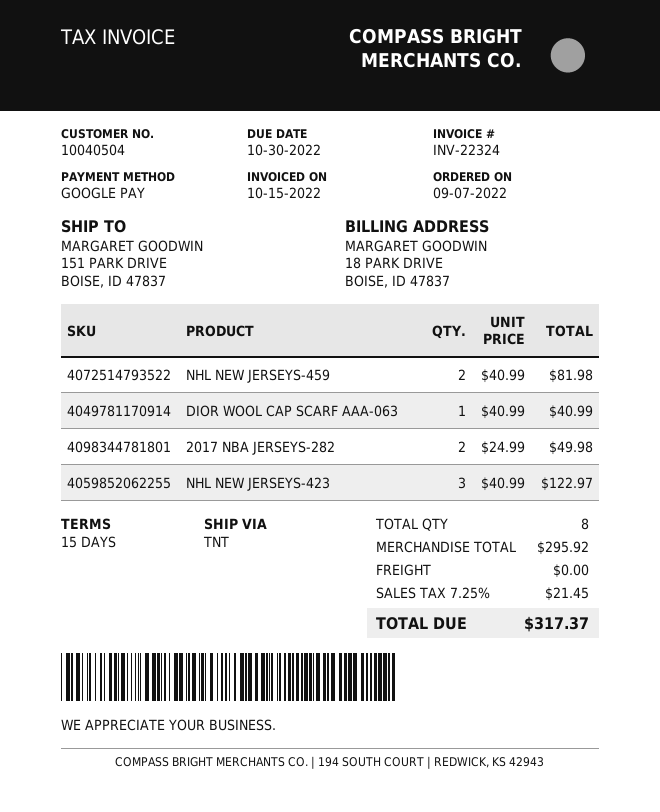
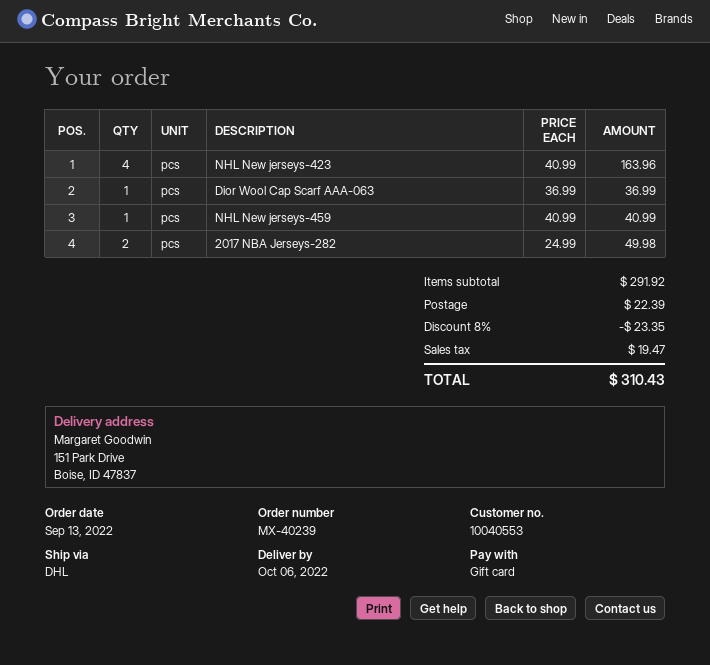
order date: 2022-09-07 -> 2022-09-13
customer number: 10040504 -> 10040553
payment method: Google Pay -> gift card
shipping method: TNT -> DHL
NHL NEW JERSEYS-459: 2 x 40.99 = 81.98 -> 1 x 40.99 = 40.99
DIOR WOOL CAP SCARF AAA-063: 1 x 40.99 = 40.99 -> 1 x 36.99 = 36.99
NHL NEW JERSEYS-423: 3 x 40.99 = 122.97 -> 4 x 40.99 = 163.96
subtotal: 295.92 -> 291.92
discount: none -> 8% = 23.35
shipping: 0.00 -> 22.39
tax: 21.45 -> 19.47
total: 317.37 -> 310.43

